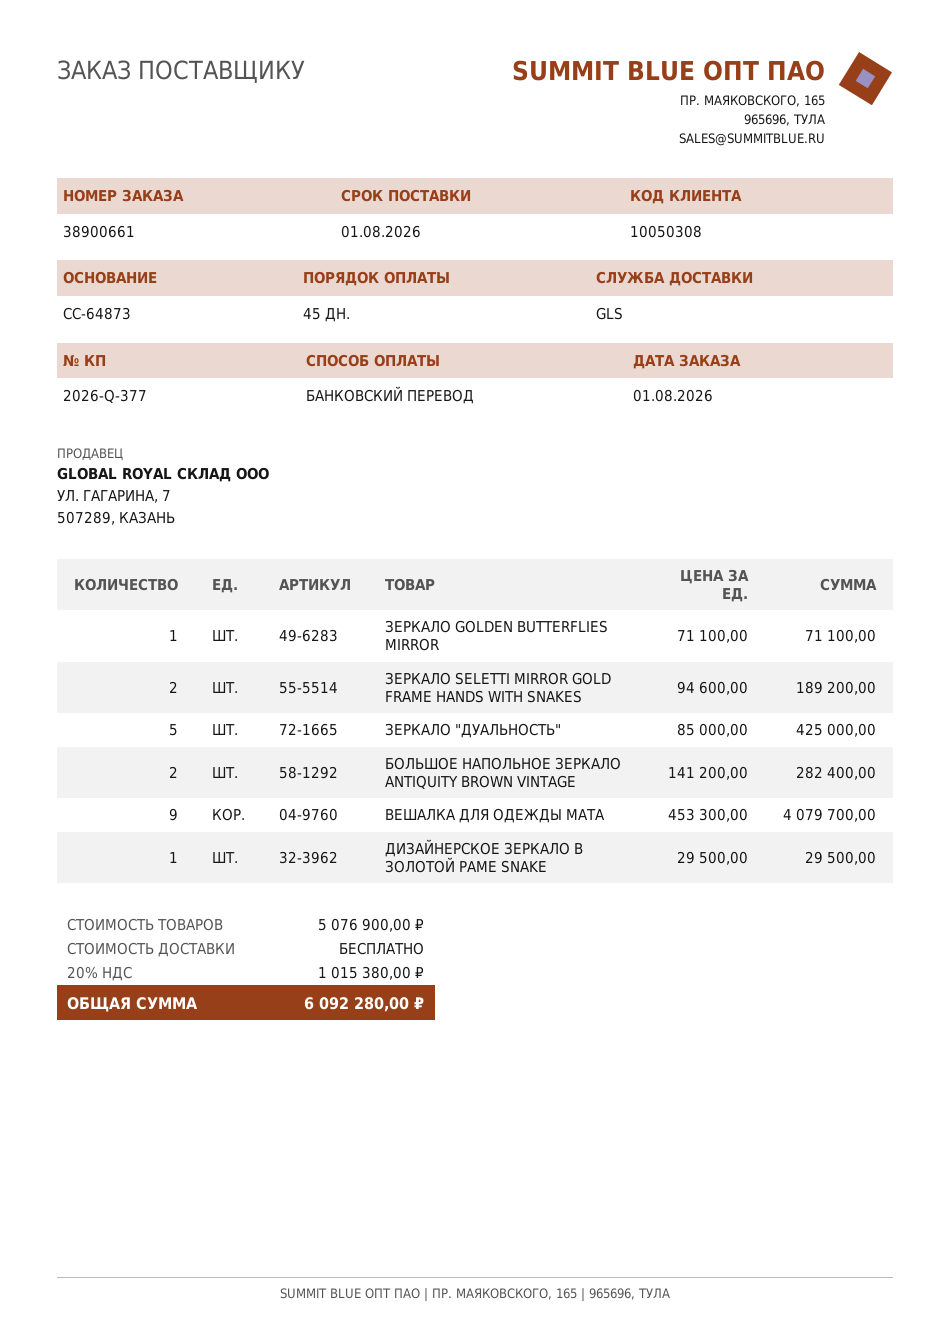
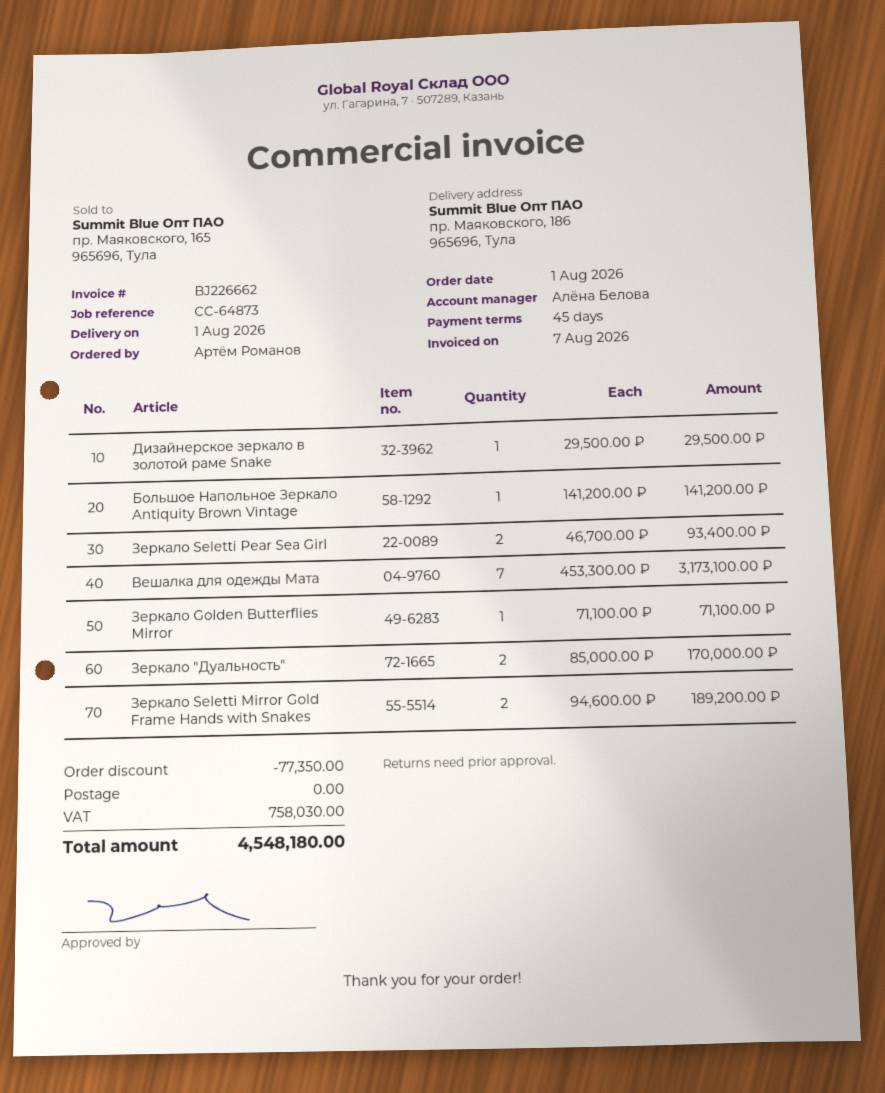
ЗЕРКАЛО "ДУАЛЬНОСТЬ": 5 x 85000.00 = 425000.00 -> 2 x 85000.00 = 170000.00
БОЛЬШОЕ НАПОЛЬНОЕ ЗЕРКАЛО ANTIQUITY BROWN VINTAGE: 2 x 141200.00 = 282400.00 -> 1 x 141200.00 = 141200.00
ВЕШАЛКА ДЛЯ ОДЕЖДЫ МАТА: 9 x 453300.00 = 4079700.00 -> 7 x 453300.00 = 3173100.00
Зеркало Seletti Pear Sea Girl: none -> 2 x 46700.00 = 93400.00
discount: none -> 77350.00
tax: 1015380.00 -> 758030.00
total: 6092280.00 -> 4548180.00

